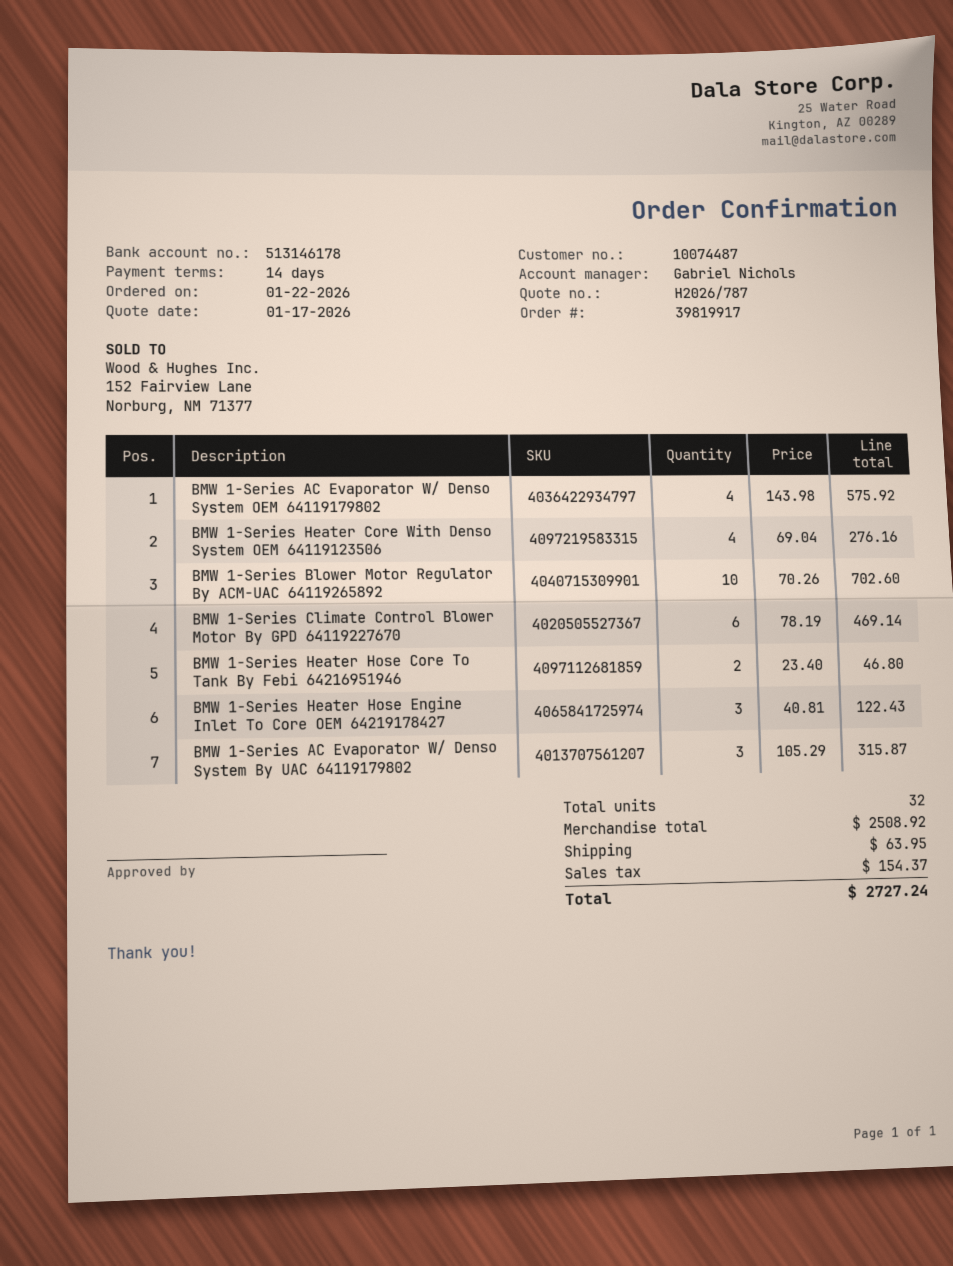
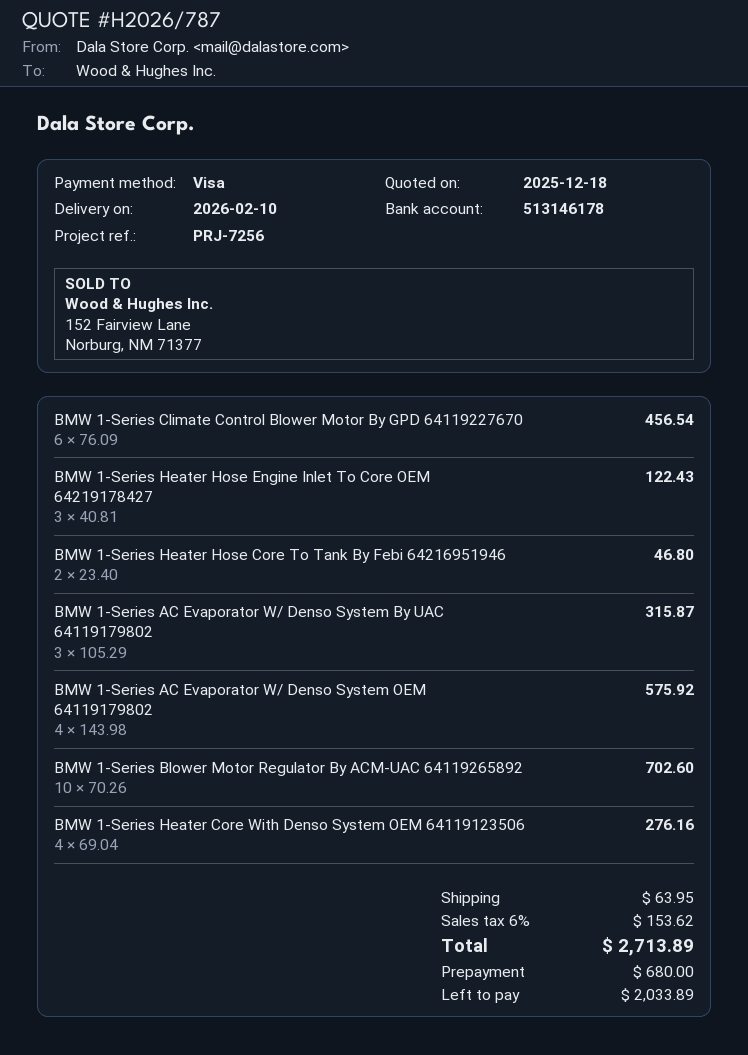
quote date: 2026-01-17 -> 2025-12-18
BMW 1-Series Climate Control Blower Motor By GPD 64119227670: 6 x 78.19 = 469.14 -> 6 x 76.09 = 456.54
tax: 154.37 -> 153.62
total: 2727.24 -> 2713.89

